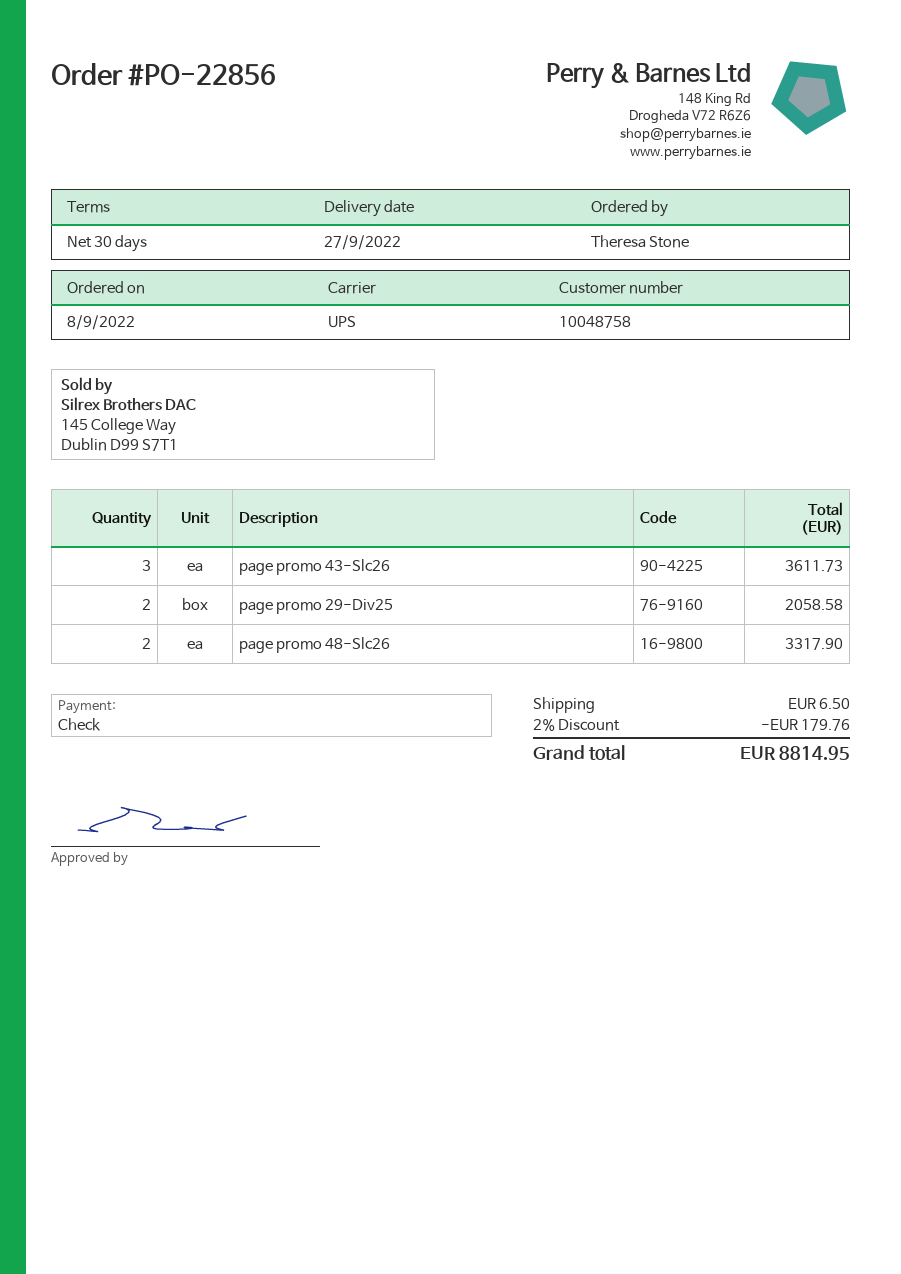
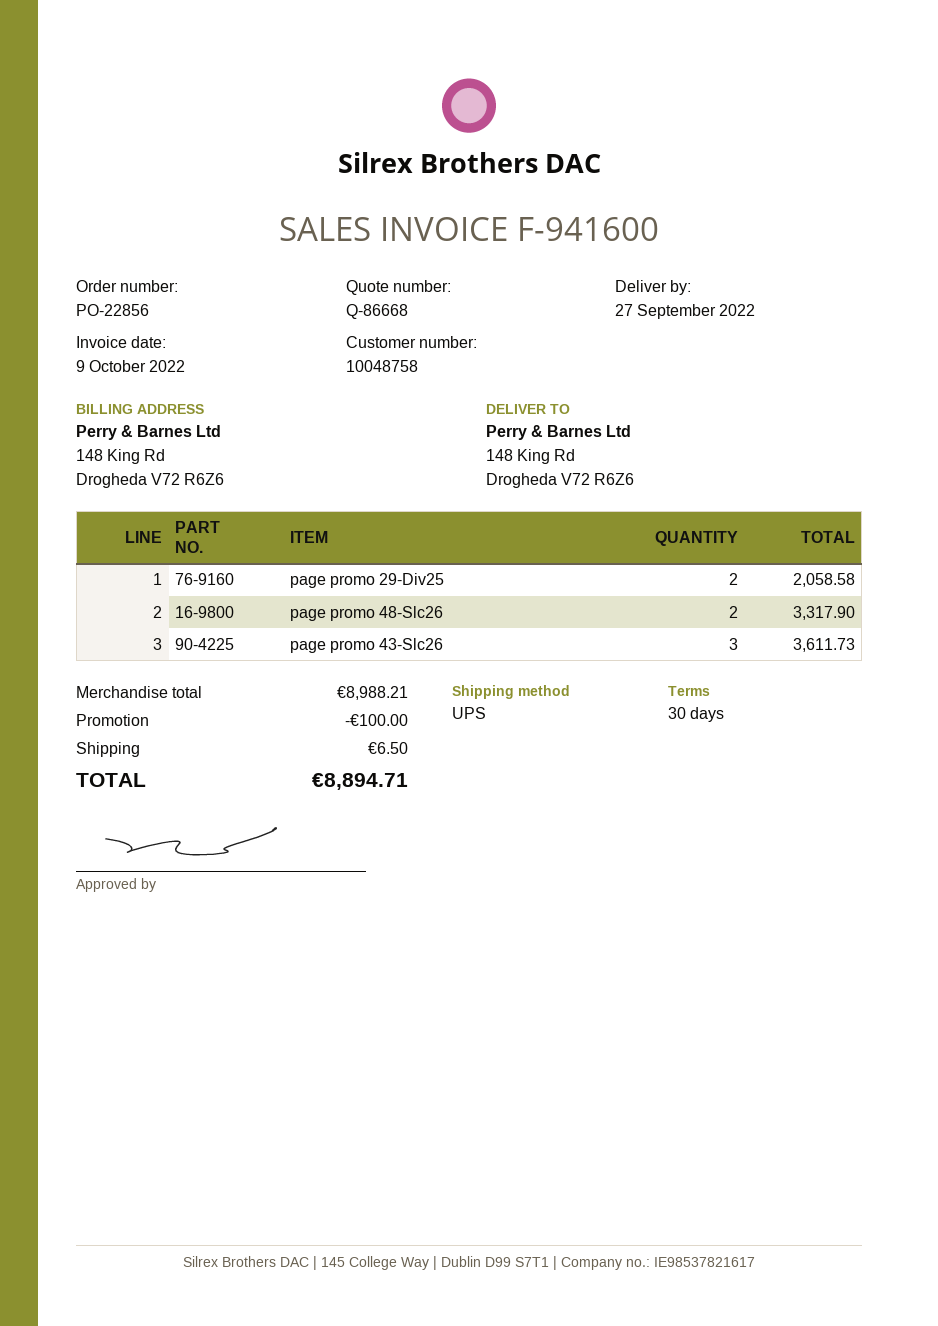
discount: 179.76 -> 100.00
total: 8814.95 -> 8894.71

